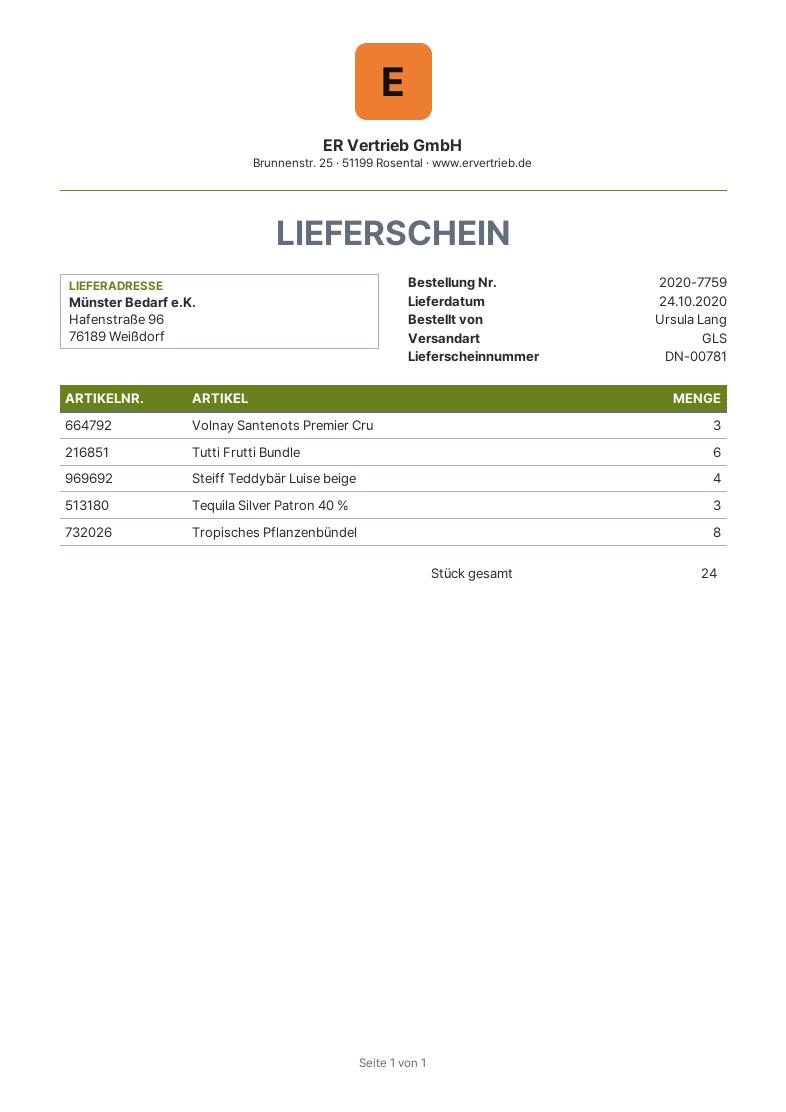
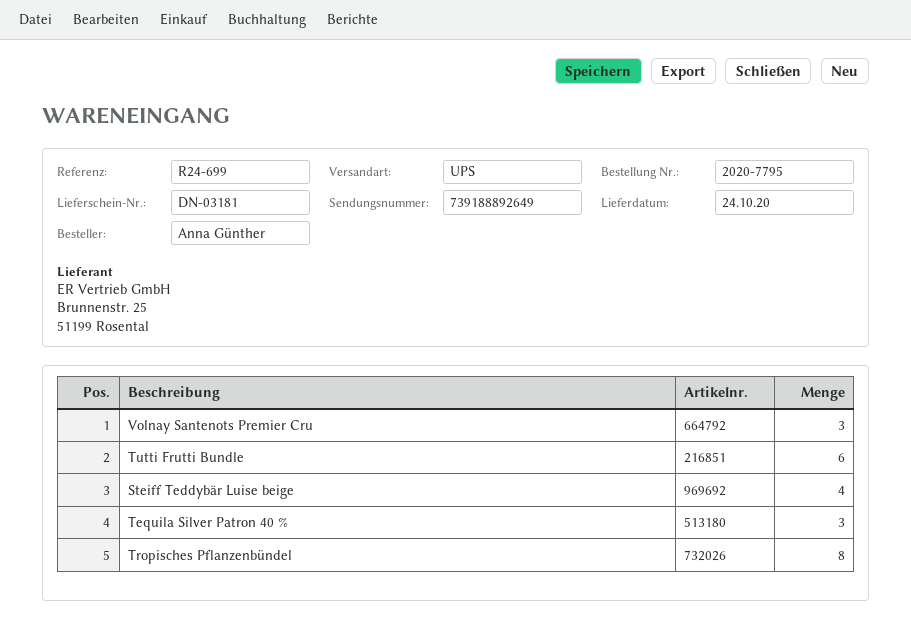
order number: 2020-7759 -> 2020-7795
delivery note number: DN-00781 -> DN-03181
ordered by: Ursula Lang -> Anna Günther
shipping method: GLS -> UPS

